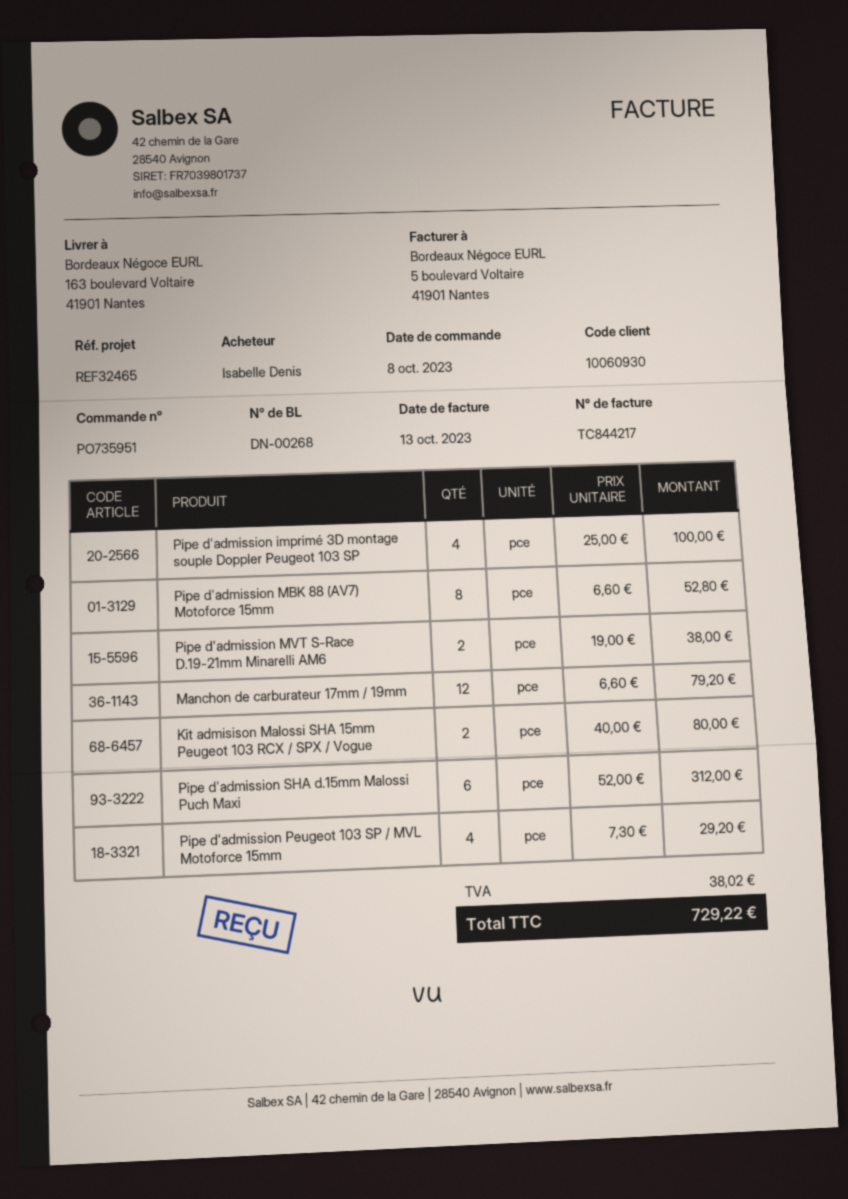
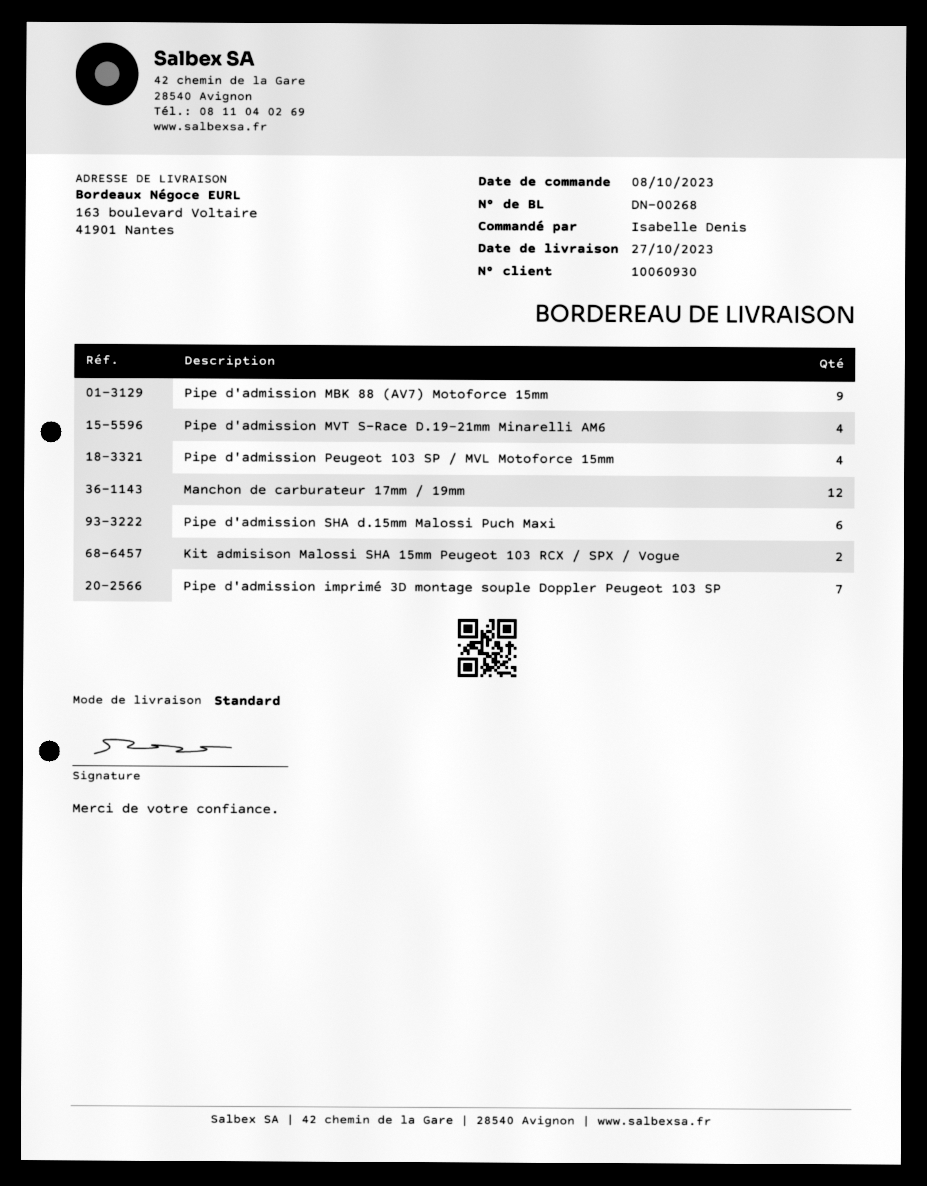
Pipe d'admission imprimé 3D montage souple Doppler Peugeot 103 SP: 4 -> 7
Pipe d'admission MBK 88 (AV7) Motoforce 15mm: 8 -> 9
Pipe d'admission MVT S-Race D.19-21mm Minarelli AM6: 2 -> 4

